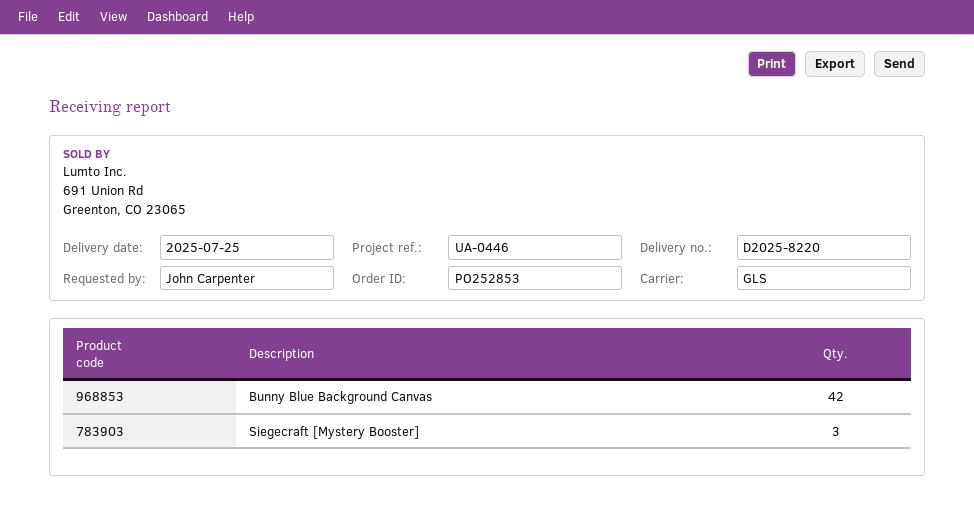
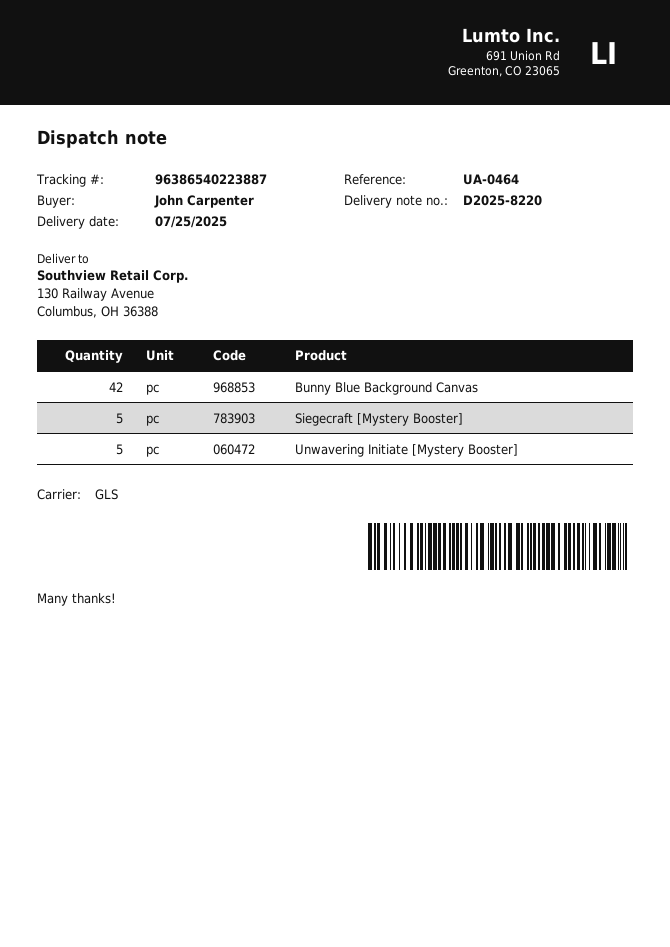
reference: UA-0446 -> UA-0464
Siegecraft [Mystery Booster]: 3 -> 5
Unwavering Initiate [Mystery Booster]: none -> 5

